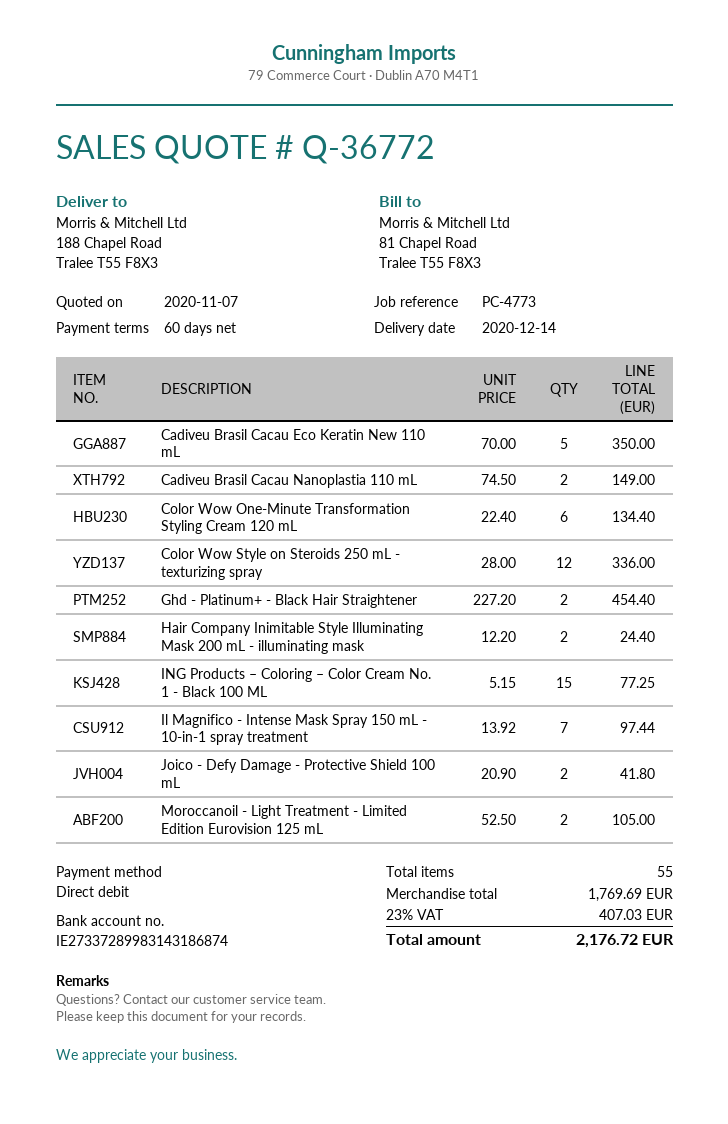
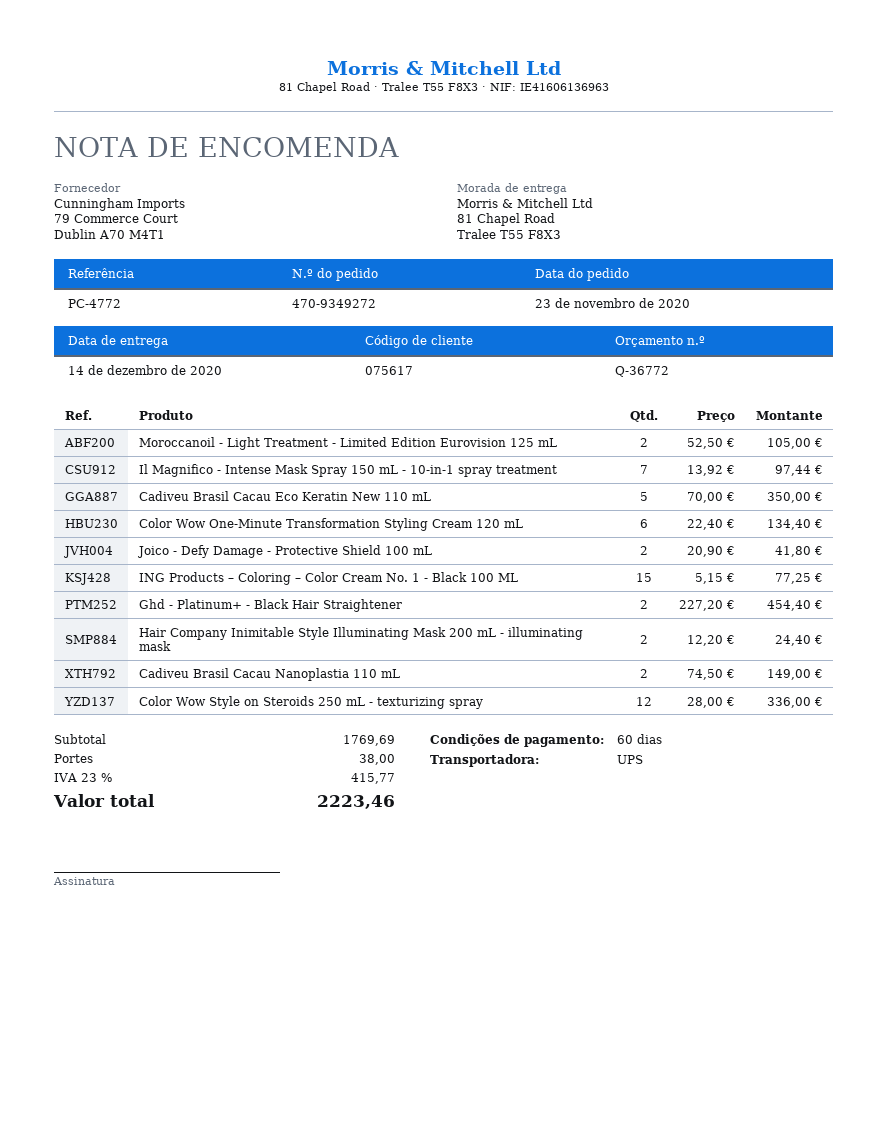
reference: PC-4773 -> PC-4772
ship to: 188 Chapel Road, Tralee T55 F8X3 -> 81 Chapel Road, Tralee T55 F8X3
shipping: none -> 38.00
tax: 23% = 407.03 -> 23% = 415.77
total: 2176.72 -> 2223.46

